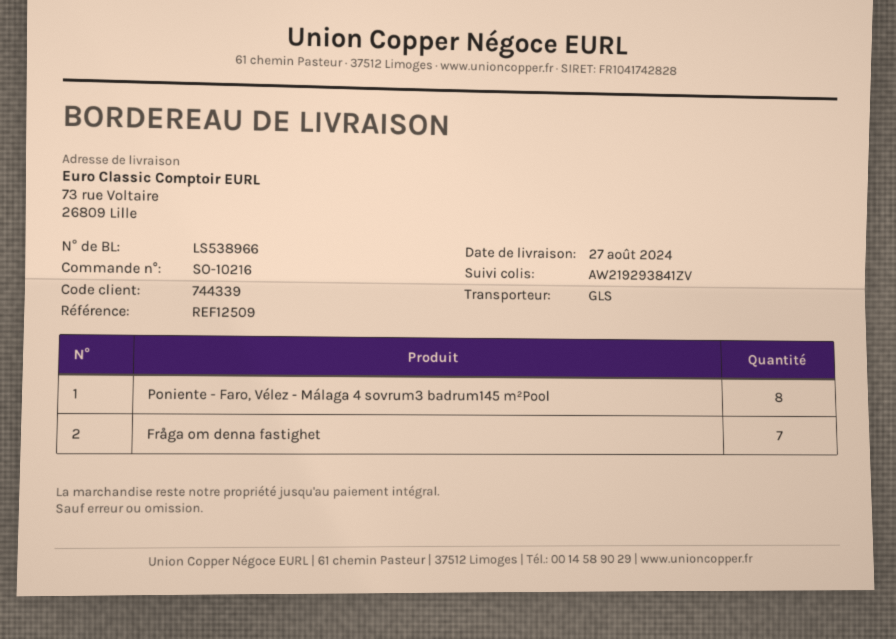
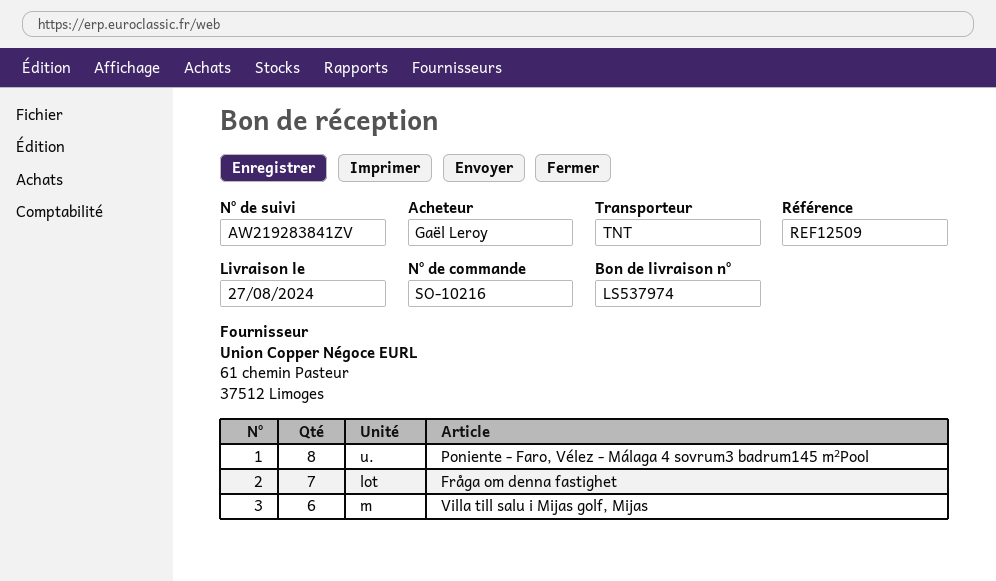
delivery note number: LS538966 -> LS537974
shipping method: GLS -> TNT
tracking number: AW219293841ZV -> AW219283841ZV
Villa till salu i Mijas golf, Mijas: none -> 6

